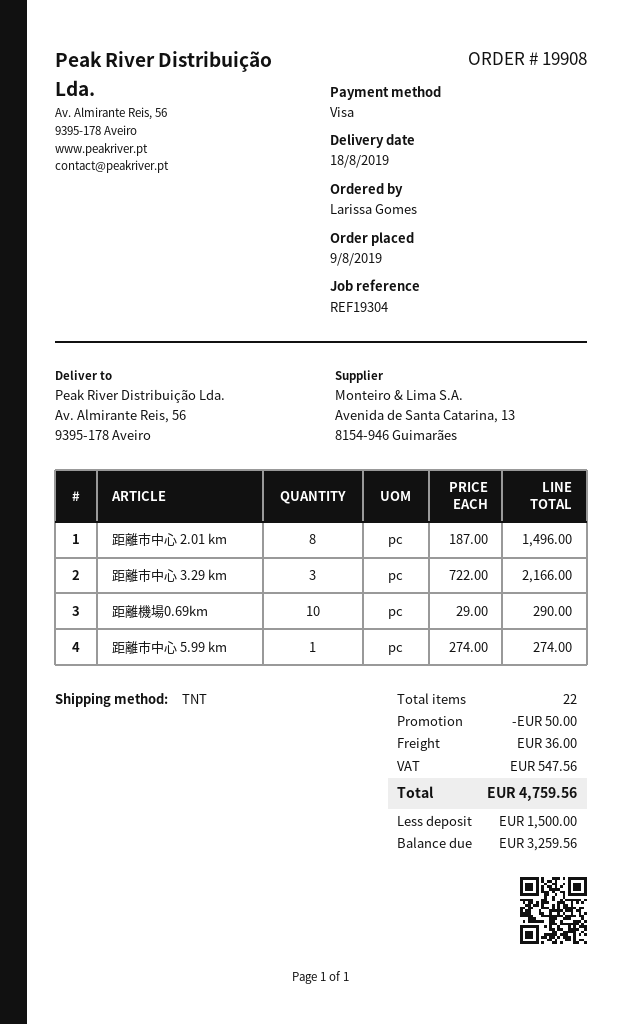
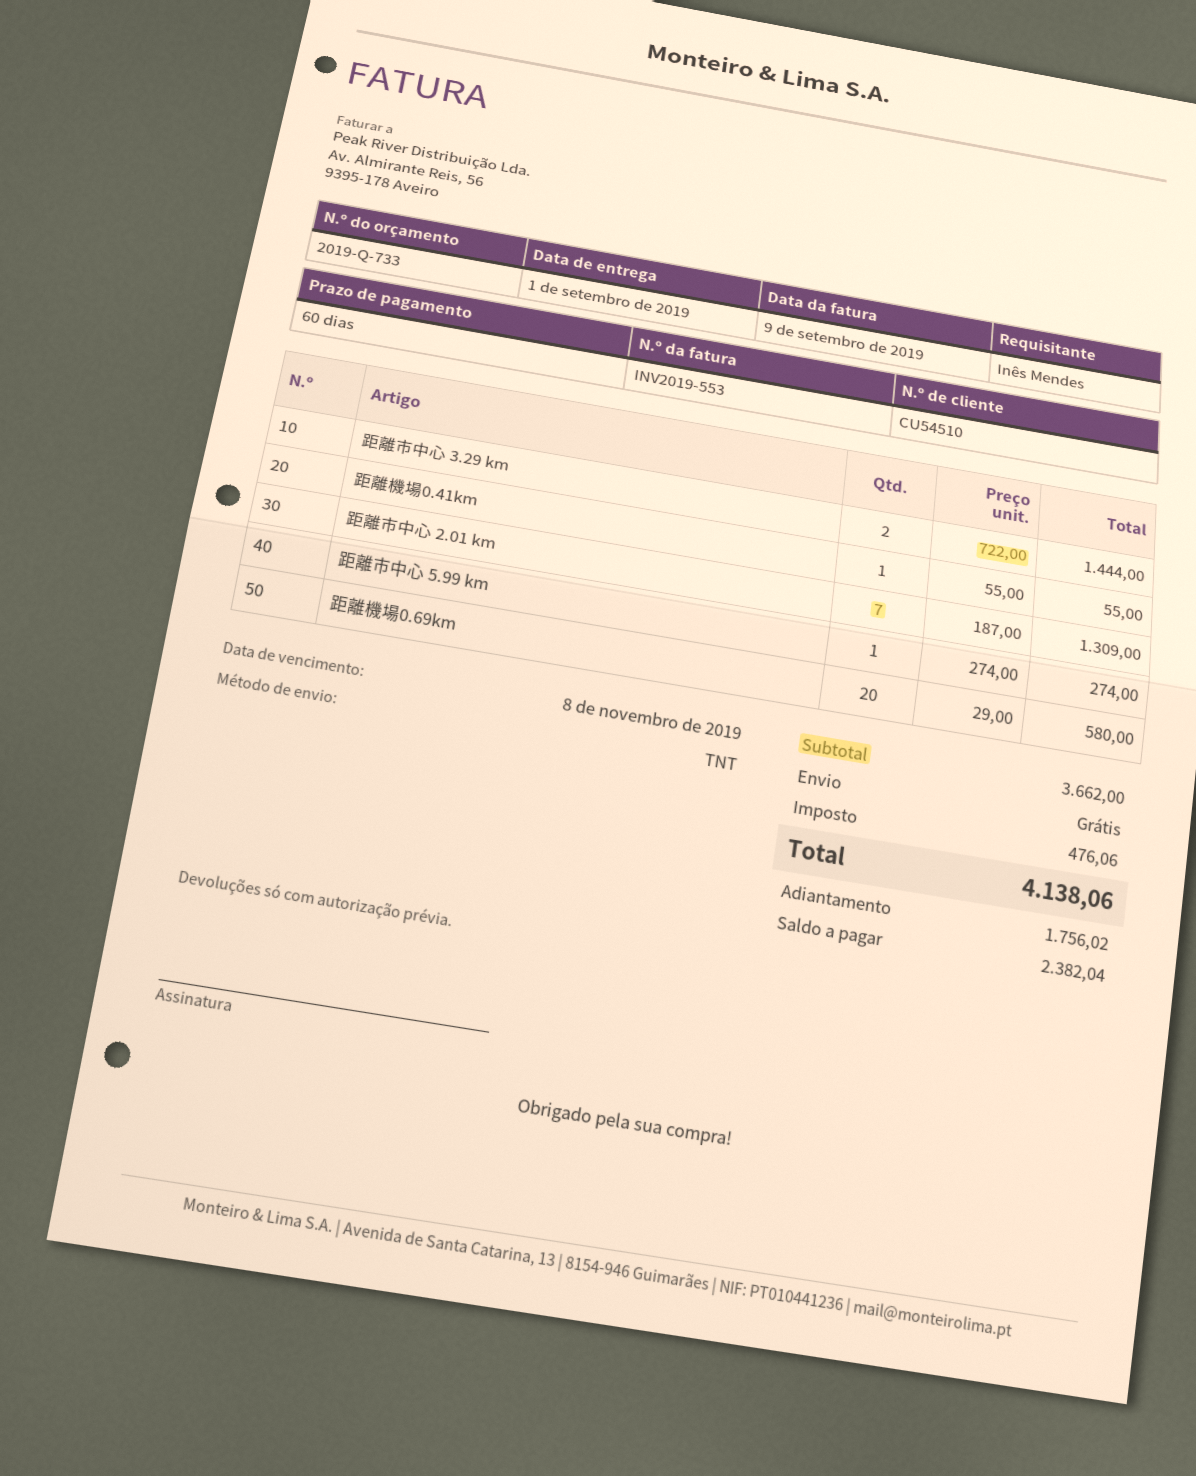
delivery date: 2019-08-18 -> 2019-09-01
ordered by: Larissa Gomes -> Inês Mendes
距離市中心 2.01 km: 8 x 187.00 = 1496.00 -> 7 x 187.00 = 1309.00
距離市中心 3.29 km: 3 x 722.00 = 2166.00 -> 2 x 722.00 = 1444.00
距離機場0.69km: 10 x 29.00 = 290.00 -> 20 x 29.00 = 580.00
距離機場0.41km: none -> 1 x 55.00 = 55.00
discount: 50.00 -> none
shipping: 36.00 -> 0.00
tax: 547.56 -> 476.06
total: 4759.56 -> 4138.06
deposit: 1500.00 -> 1756.02
balance: 3259.56 -> 2382.04

